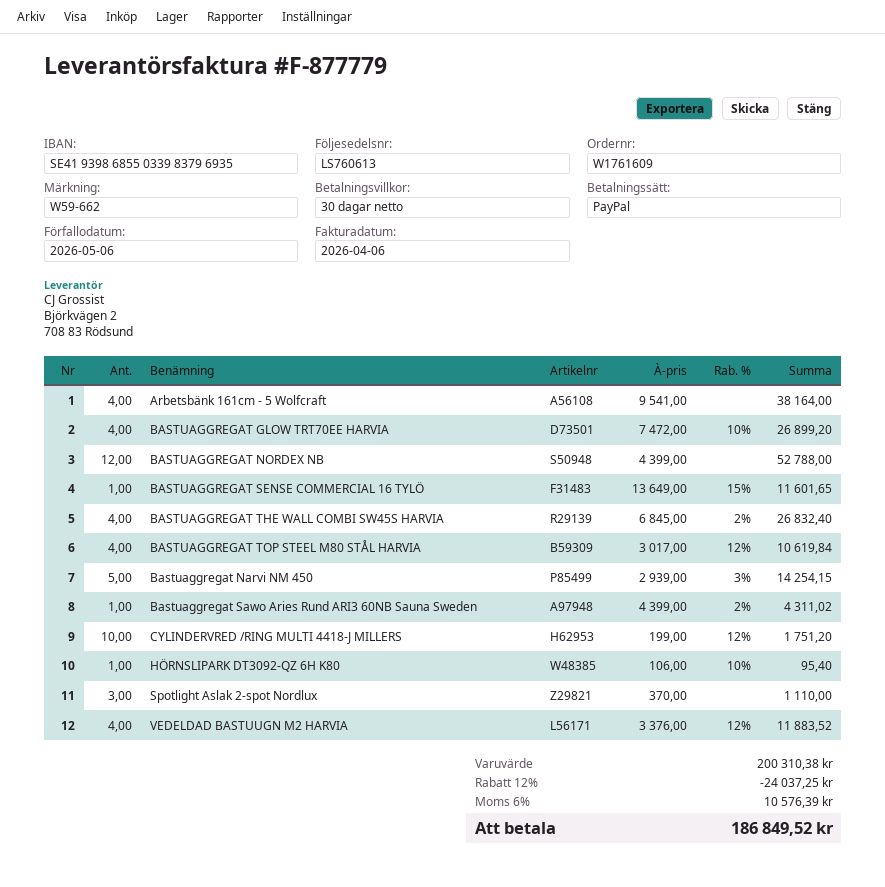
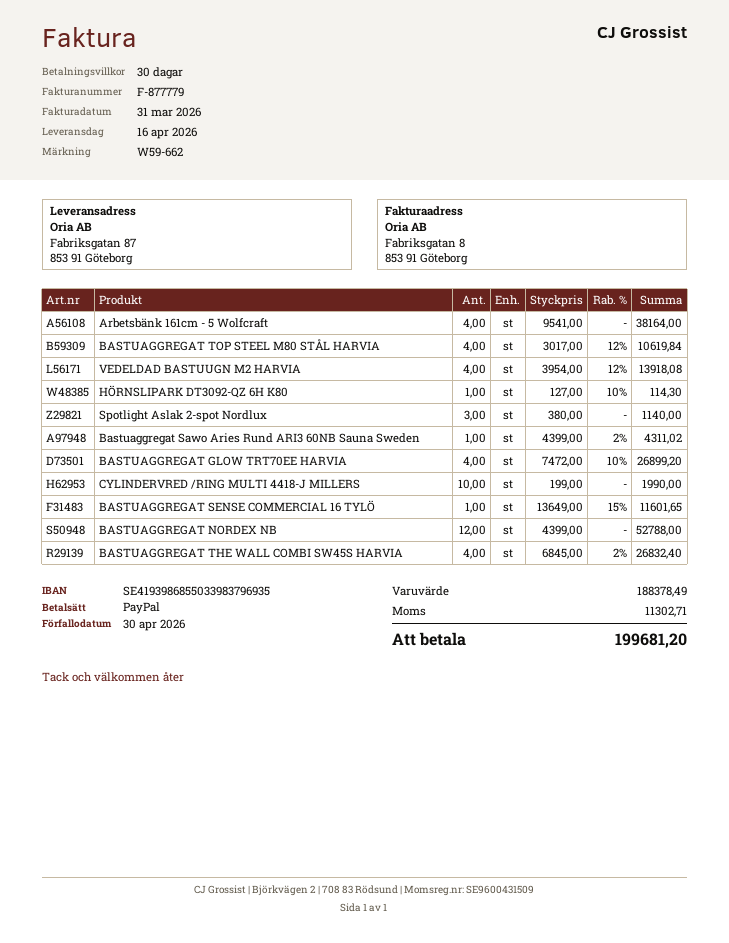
invoice date: 2026-04-06 -> 2026-03-31
due date: 2026-05-06 -> 2026-04-30
Bastuaggregat Narvi NM 450: 5 x 2939.00 - 3% = 14254.15 -> none
CYLINDERVRED /RING MULTI 4418-J MILLERS: 10 x 199.00 - 12% = 1751.20 -> 10 x 199.00 = 1990.00
HÖRNSLIPARK DT3092-QZ 6H K80: 1 x 106.00 - 10% = 95.40 -> 1 x 127.00 - 10% = 114.30
Spotlight Aslak 2-spot Nordlux: 3 x 370.00 = 1110.00 -> 3 x 380.00 = 1140.00
VEDELDAD BASTUUGN M2 HARVIA: 4 x 3376.00 - 12% = 11883.52 -> 4 x 3954.00 - 12% = 13918.08
subtotal: 200310.38 -> 188378.49
discount: 12% = 24037.25 -> none
tax: 10576.39 -> 11302.71
total: 186849.52 -> 199681.20

